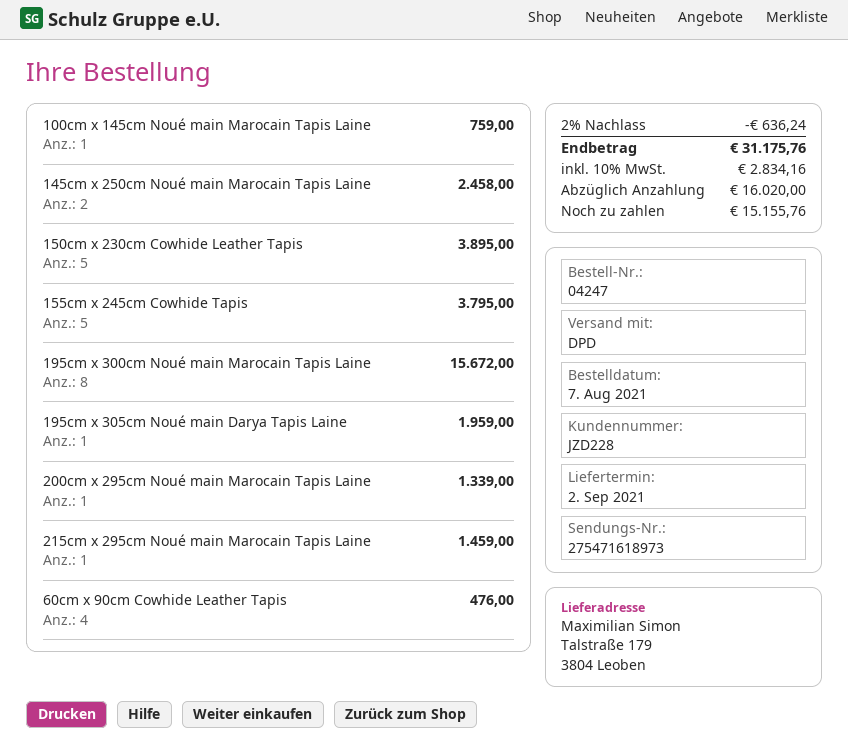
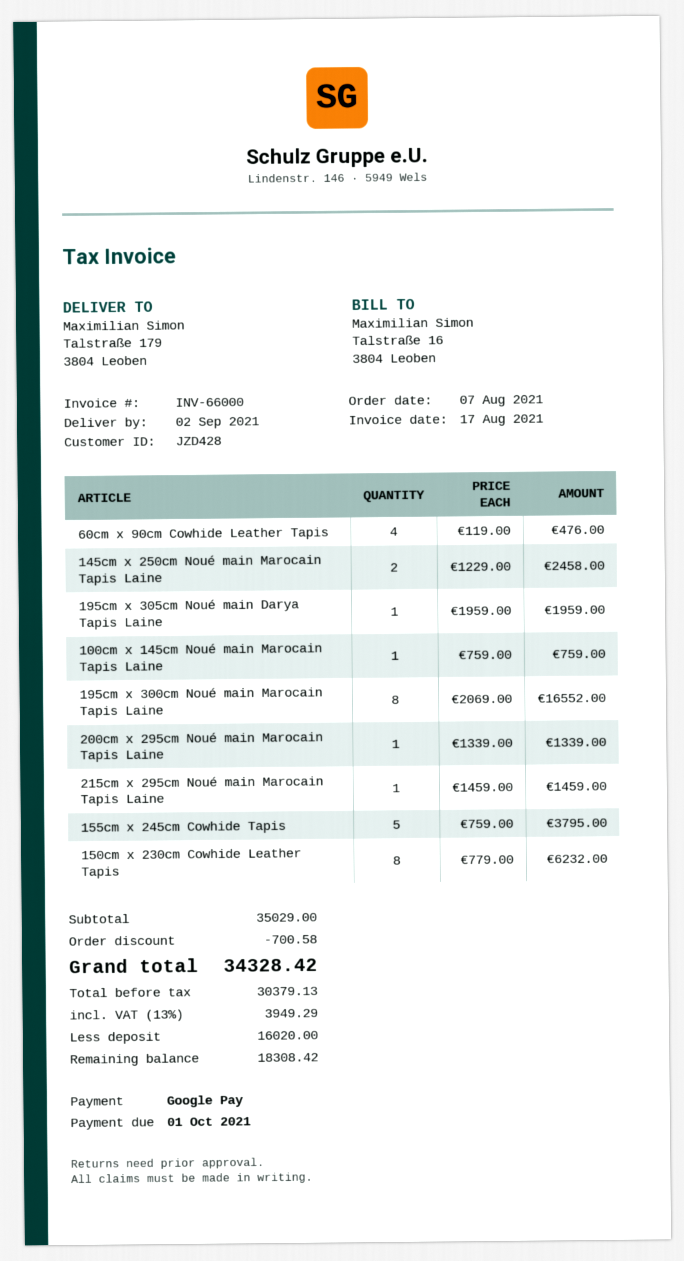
customer number: JZD228 -> JZD428
150cm x 230cm Cowhide Leather Tapis: 5 for 3895.00 -> 8 for 6232.00
195cm x 300cm Noué main Marocain Tapis Laine: 8 for 15672.00 -> 8 for 16552.00
discount: 636.24 -> 700.58
tax: 10% = 2834.16 -> 13% = 3949.29
total: 31175.76 -> 34328.42
balance: 15155.76 -> 18308.42

